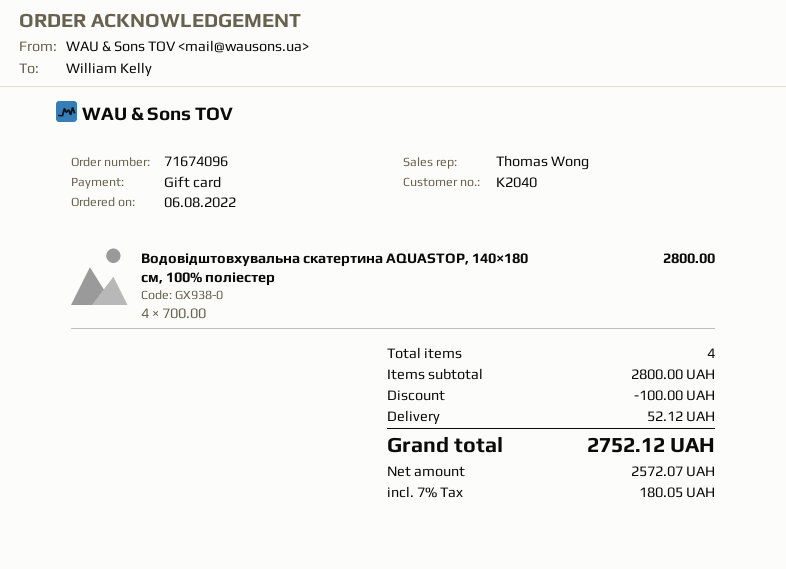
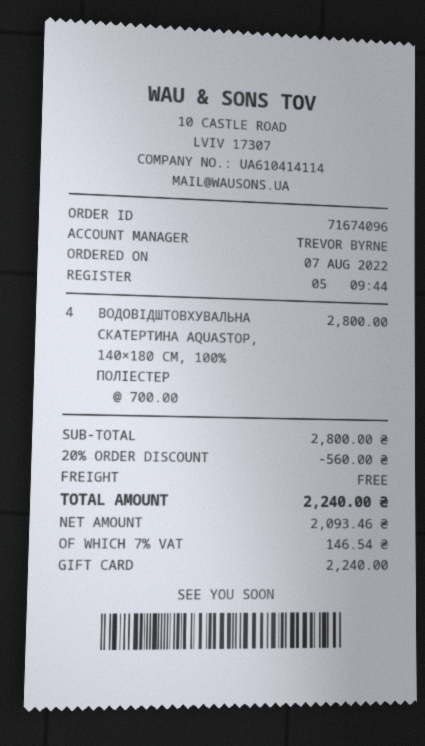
order date: 2022-08-06 -> 2022-08-07
sales rep: Thomas Wong -> TREVOR BYRNE
discount: 100.00 -> 560.00
shipping: 52.12 -> 0.00
net: 2572.07 -> 2093.46
tax: 7% = 180.05 -> 7% = 146.54
total: 2752.12 -> 2240.00

